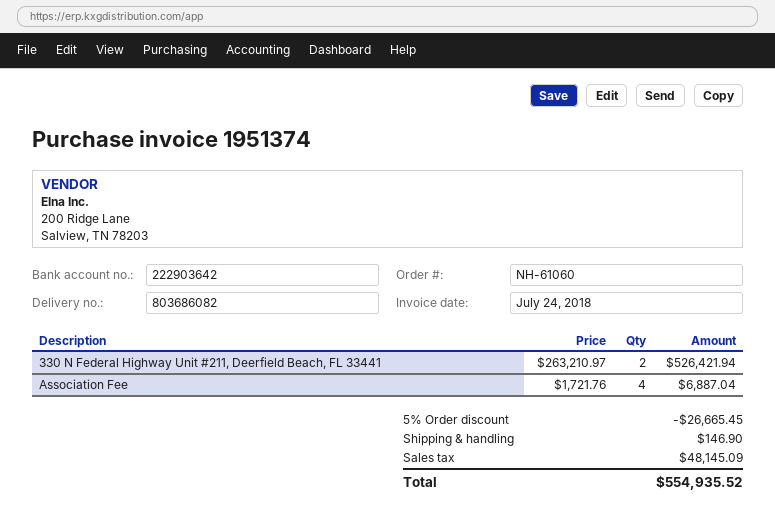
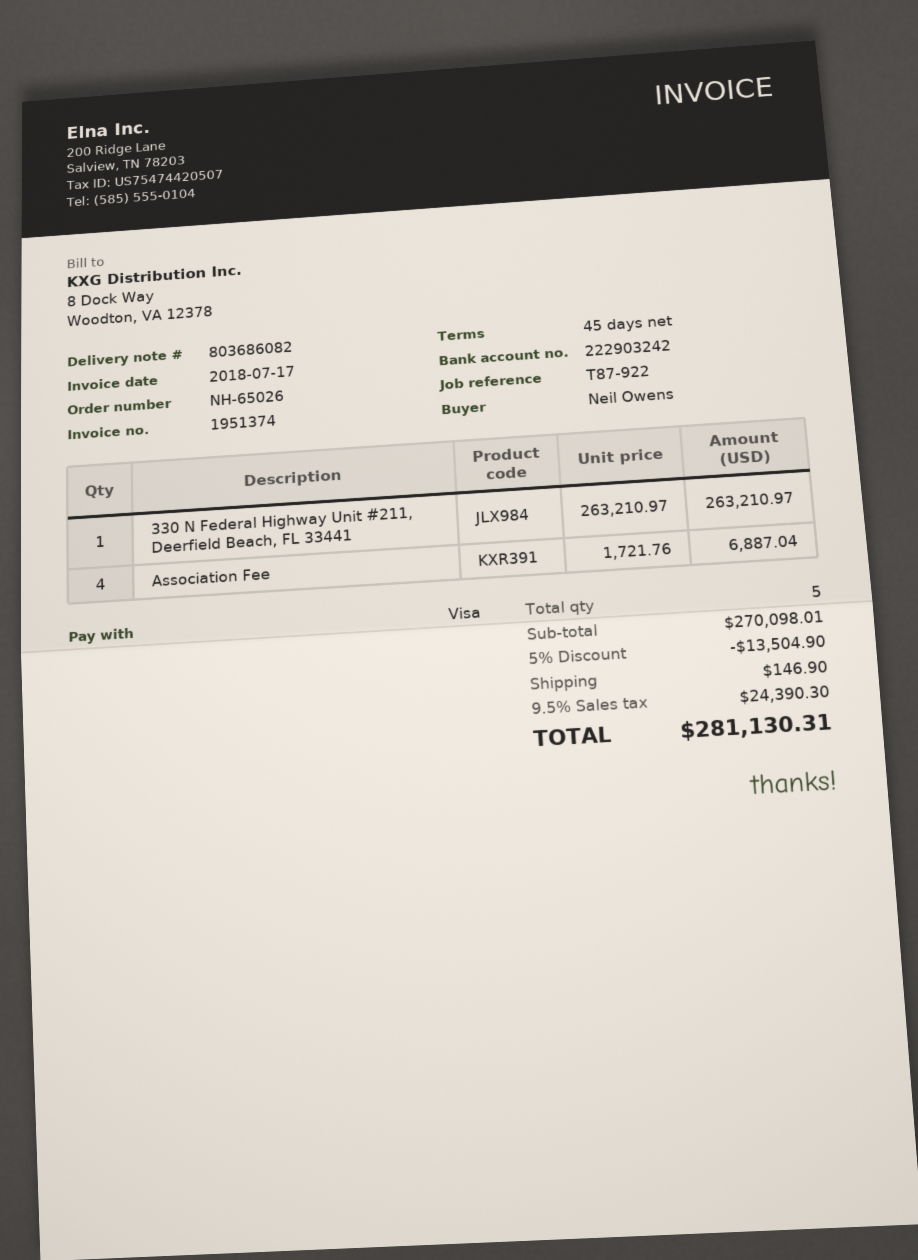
order number: NH-61060 -> NH-65026
invoice date: 2018-07-24 -> 2018-07-17
bank account: 222903642 -> 222903242
330 N Federal Highway Unit #211, Deerfield Beach, FL 33441: 2 x 263210.97 = 526421.94 -> 1 x 263210.97 = 263210.97
discount: 5% = 26665.45 -> 5% = 13504.90
tax: 48145.09 -> 24390.30
total: 554935.52 -> 281130.31

